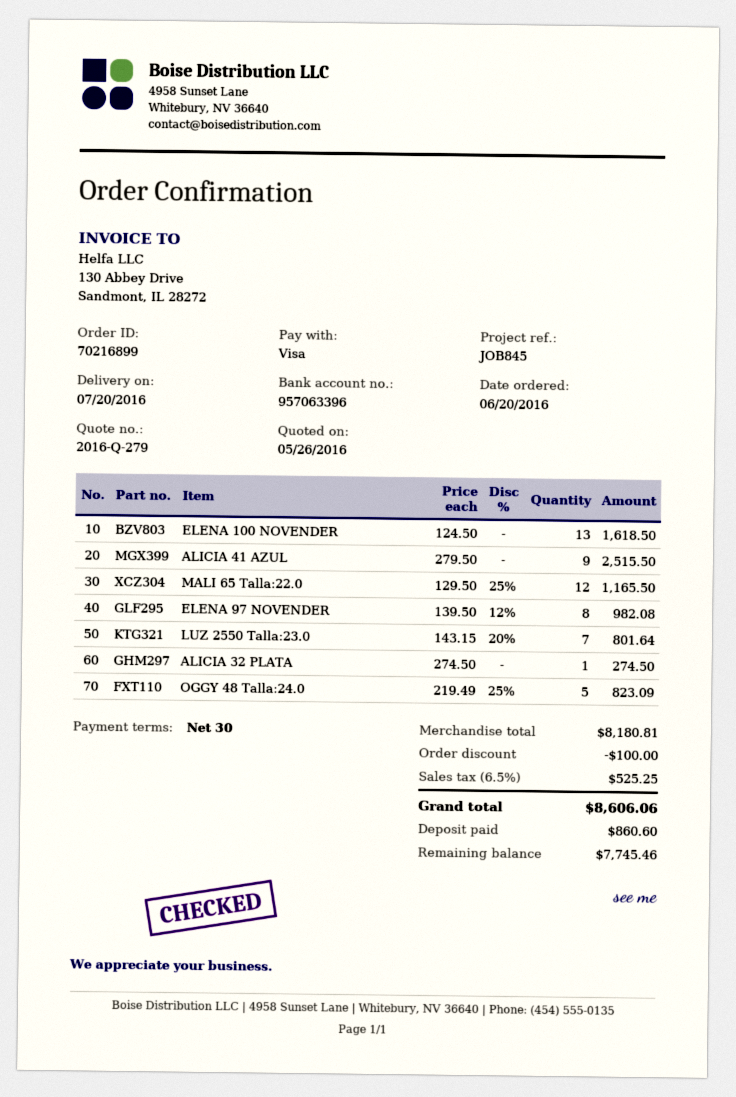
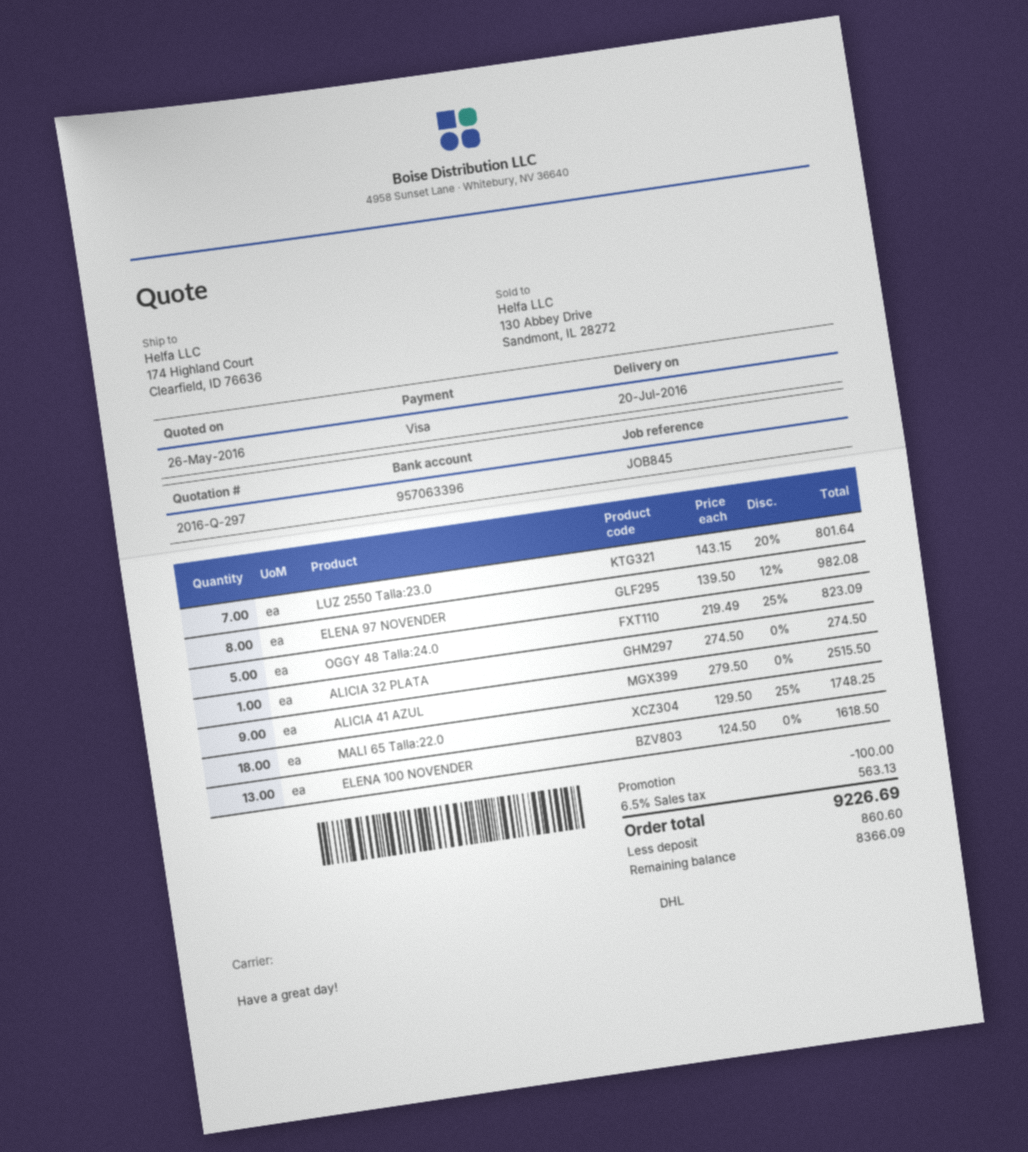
quote number: 2016-Q-279 -> 2016-Q-297
MALI 65 Talla:22.0: 12 x 129.50 - 25% = 1165.50 -> 18 x 129.50 - 25% = 1748.25
tax: 6.5% = 525.25 -> 6.5% = 563.13
total: 8606.06 -> 9226.69
balance: 7745.46 -> 8366.09

